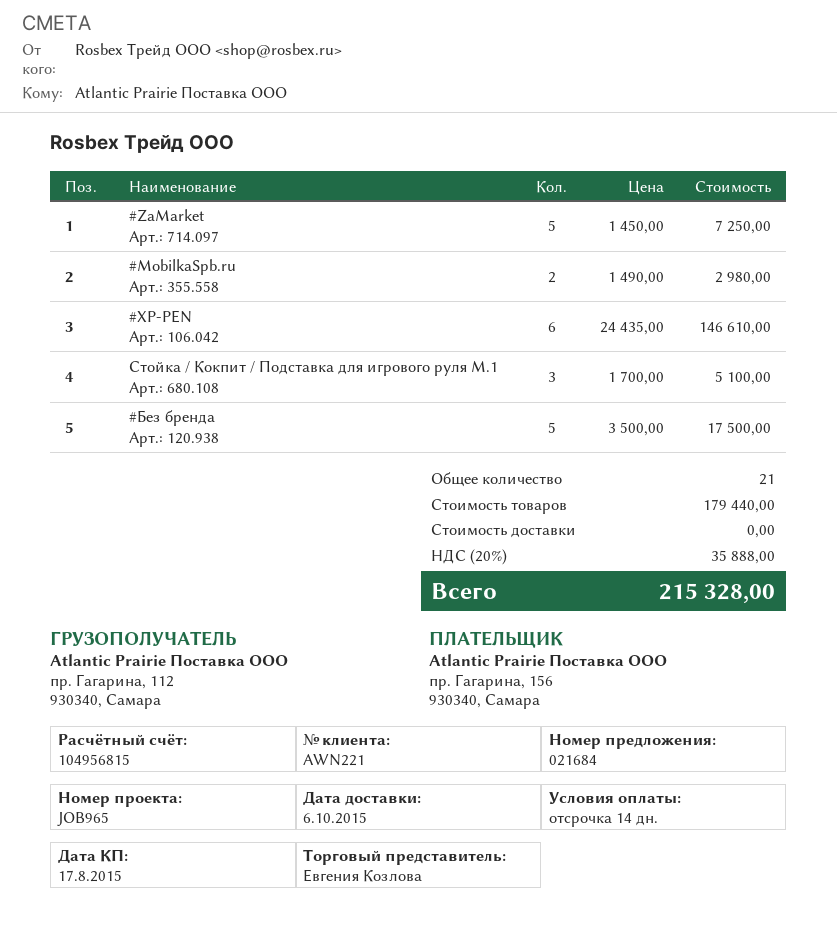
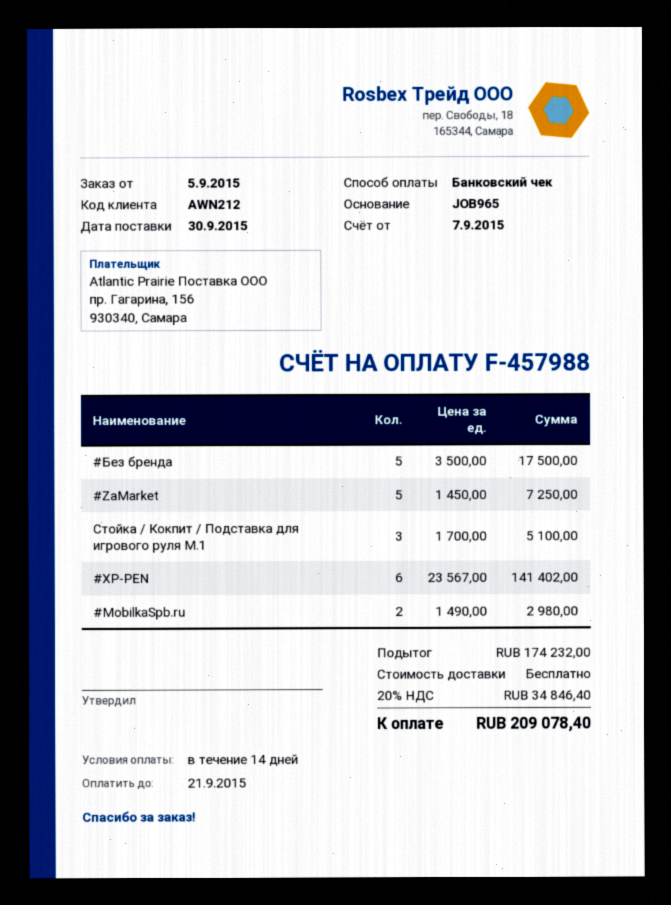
delivery date: 2015-10-06 -> 2015-09-30
customer number: AWN221 -> AWN212
#XP-PEN: 6 x 24435.00 = 146610.00 -> 6 x 23567.00 = 141402.00
subtotal: 179440.00 -> 174232.00
tax: 20% = 35888.00 -> 20% = 34846.40
total: 215328.00 -> 209078.40

